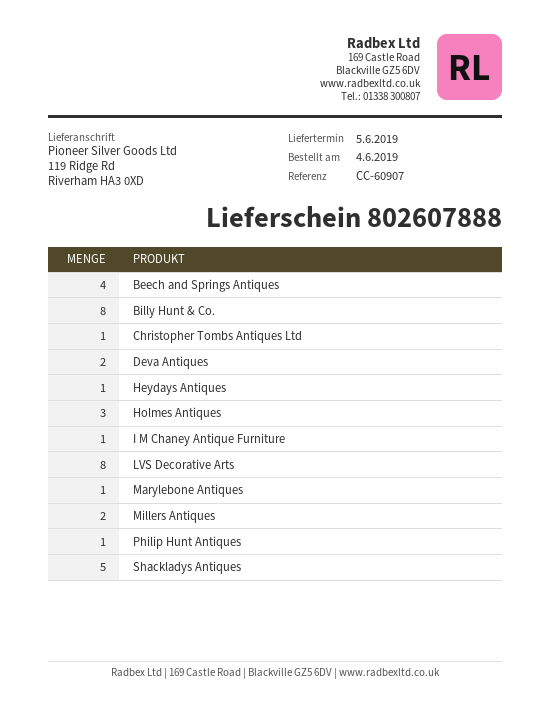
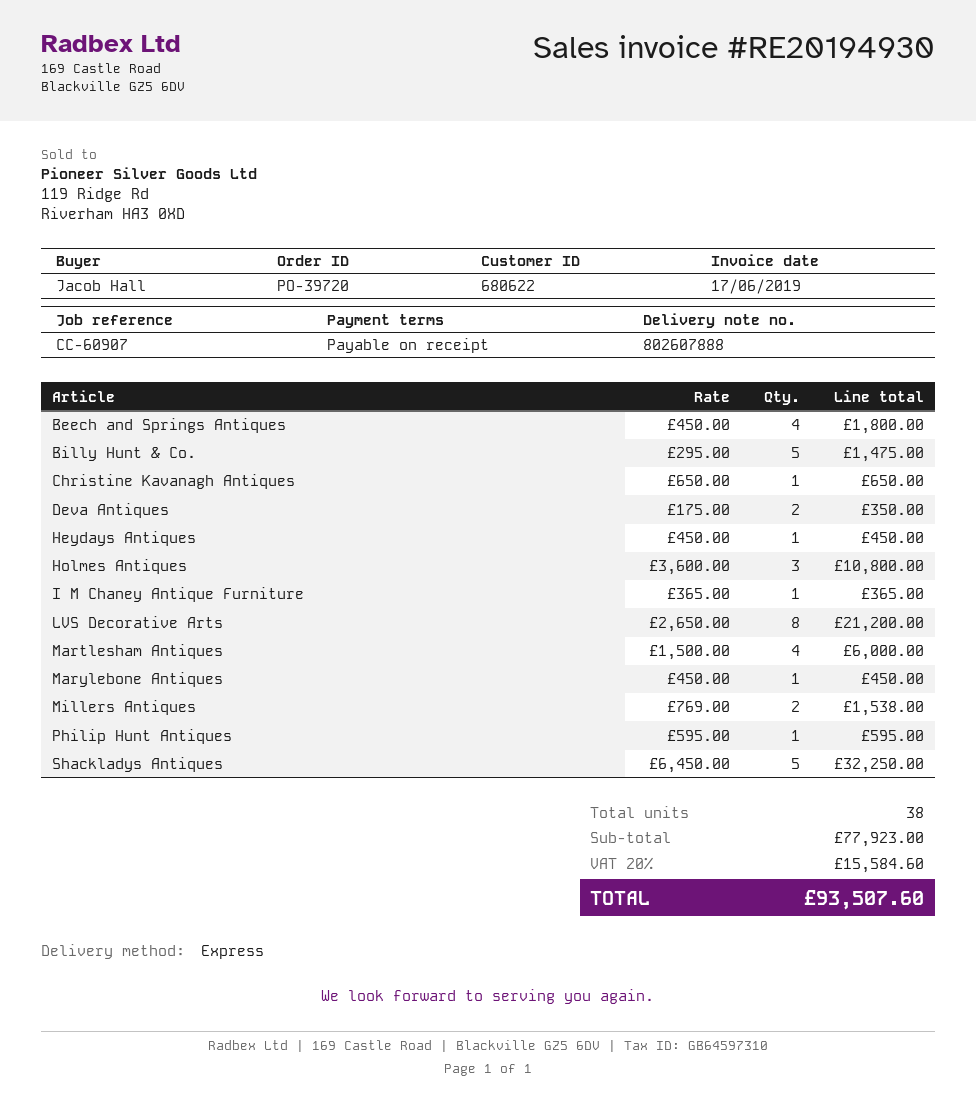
Billy Hunt & Co.: 8 -> 5
Christopher Tombs Antiques Ltd: 1 -> none
Christine Kavanagh Antiques: none -> 1
Martlesham Antiques: none -> 4

